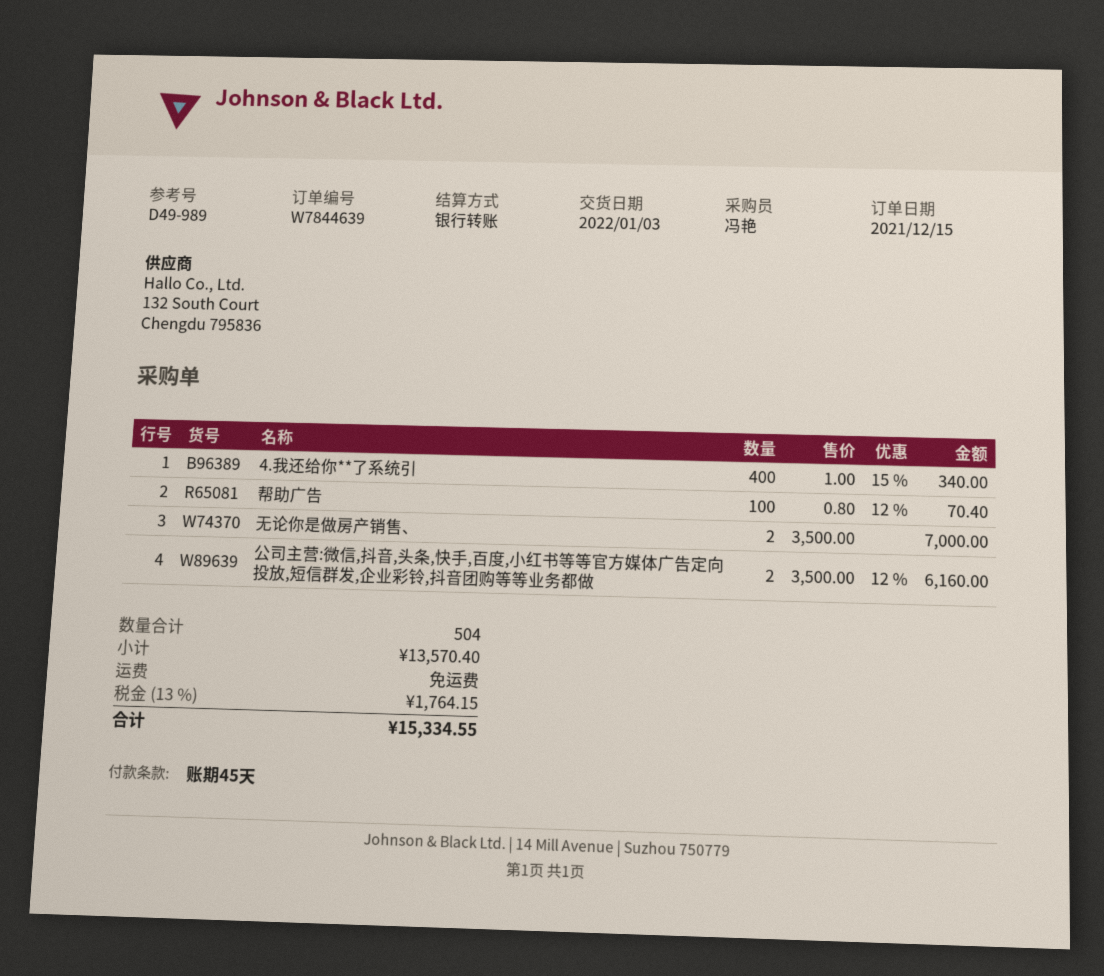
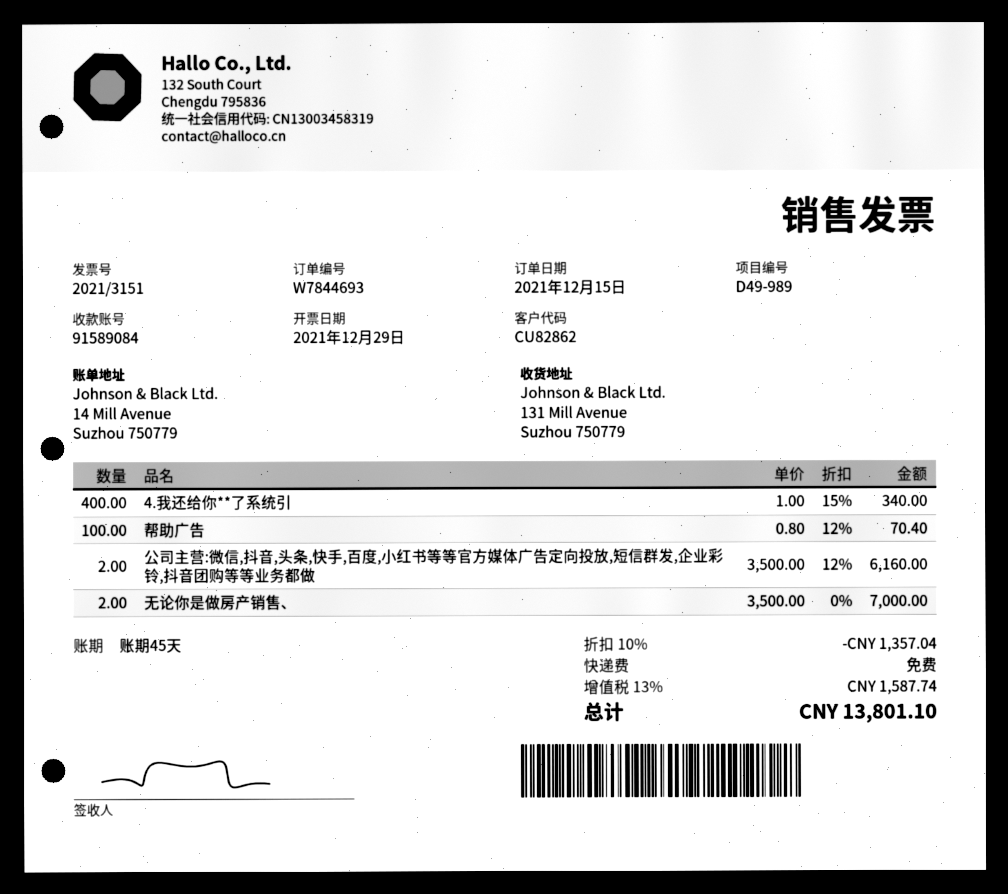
order number: W7844639 -> W7844693
discount: none -> 10% = 1357.04
tax: 13% = 1764.15 -> 13% = 1587.74
total: 15334.55 -> 13801.10

